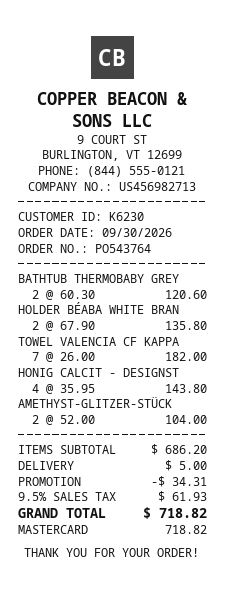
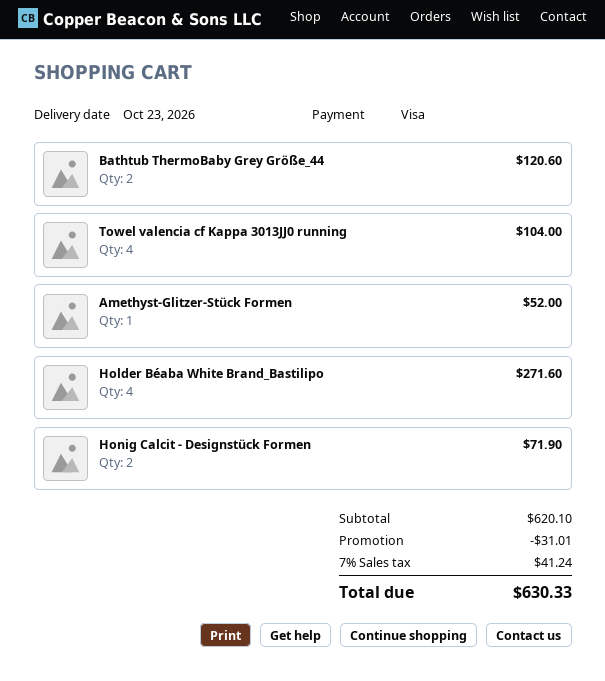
payment method: Mastercard -> Visa
HOLDER BÉABA WHITE BRAN: 2 for 135.80 -> 4 for 271.60
TOWEL VALENCIA CF KAPPA: 7 for 182.00 -> 4 for 104.00
HONIG CALCIT - DESIGNST: 4 for 143.80 -> 2 for 71.90
AMETHYST-GLITZER-STÜCK: 2 for 104.00 -> 1 for 52.00
subtotal: 686.20 -> 620.10
discount: 34.31 -> 31.01
shipping: 5.00 -> none
tax: 9.5% = 61.93 -> 7% = 41.24
total: 718.82 -> 630.33

